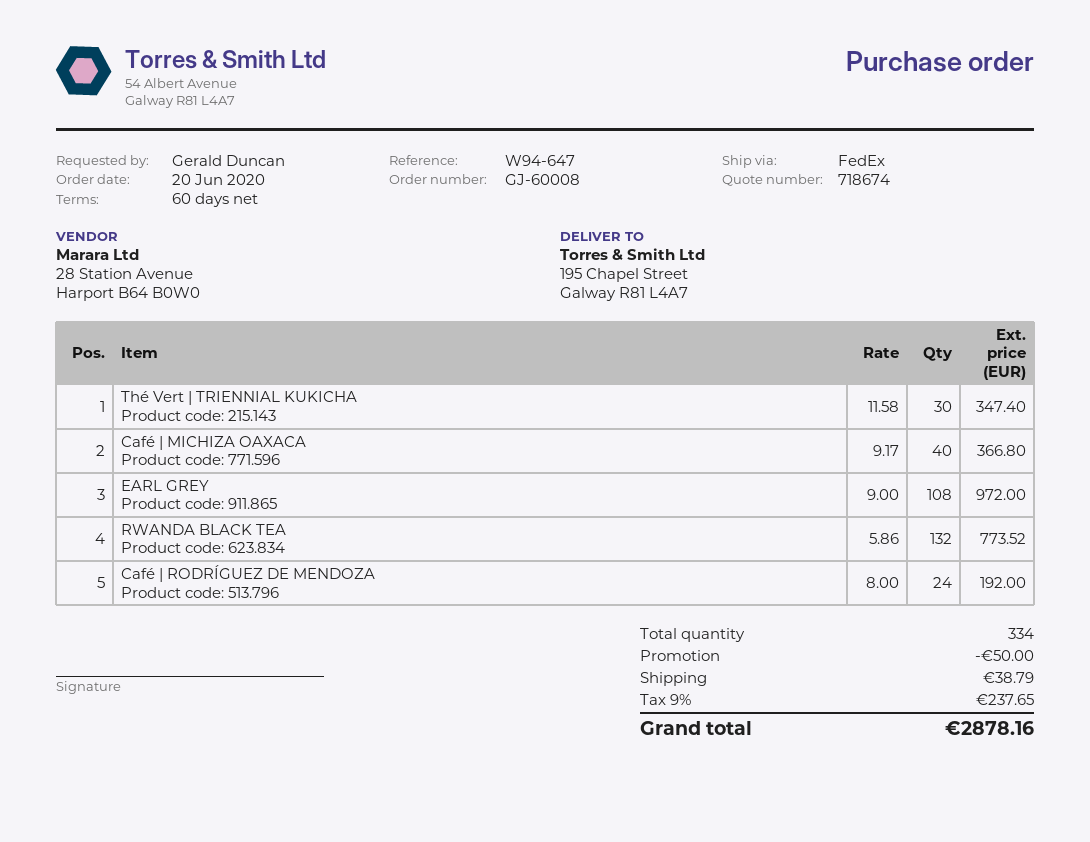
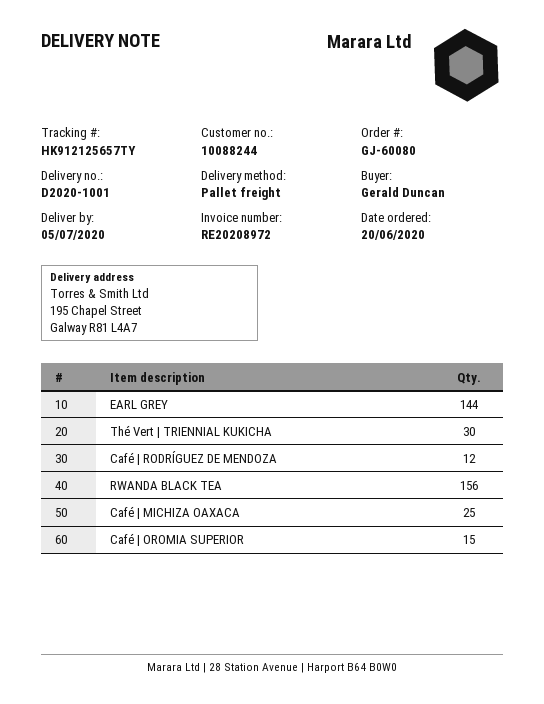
order number: GJ-60008 -> GJ-60080
shipping method: FedEx -> pallet freight
Café | MICHIZA OAXACA: 40 -> 25
EARL GREY: 108 -> 144
RWANDA BLACK TEA: 132 -> 156
Café | RODRÍGUEZ DE MENDOZA: 24 -> 12
Café | OROMIA SUPERIOR: none -> 15

